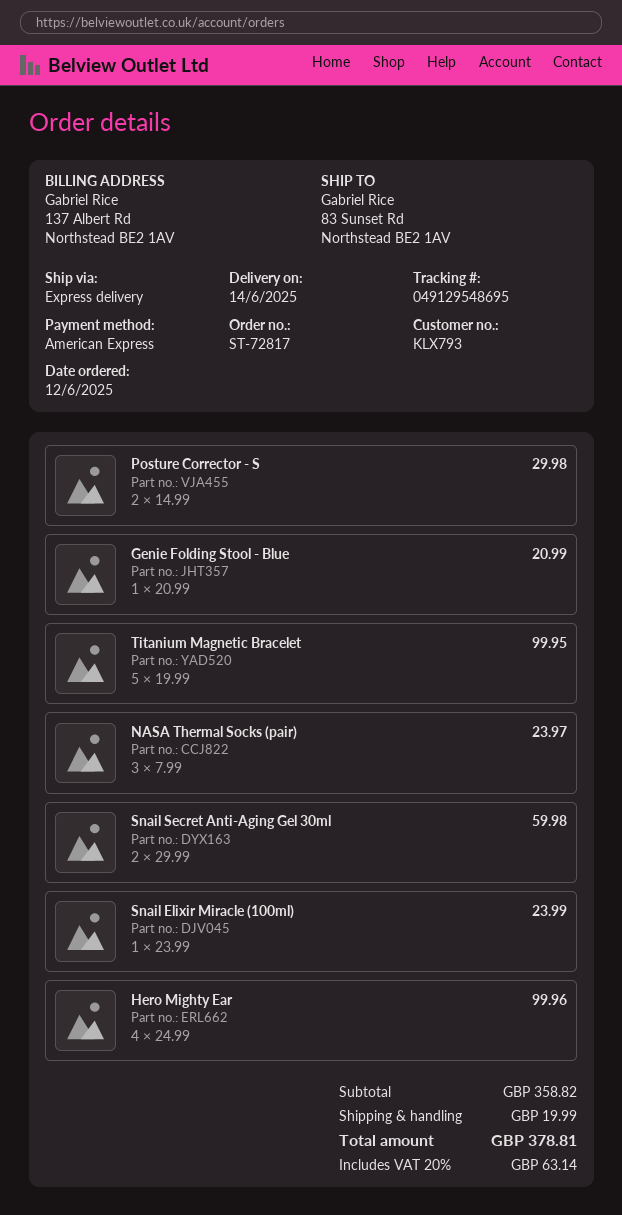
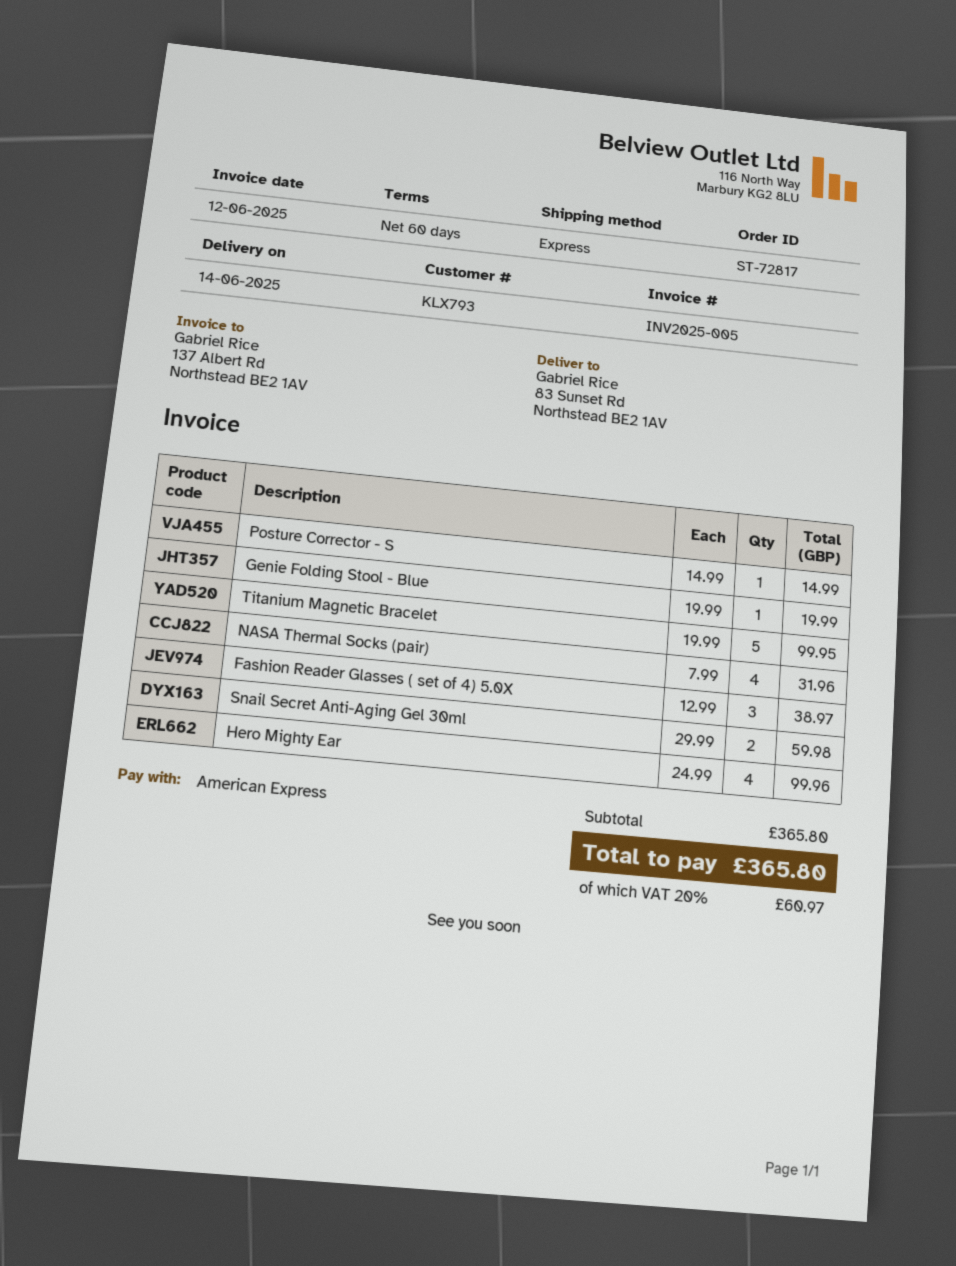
Posture Corrector - S: 2 x 14.99 = 29.98 -> 1 x 14.99 = 14.99
Genie Folding Stool - Blue: 1 x 20.99 = 20.99 -> 1 x 19.99 = 19.99
NASA Thermal Socks (pair): 3 x 7.99 = 23.97 -> 4 x 7.99 = 31.96
Snail Elixir Miracle (100ml): 1 x 23.99 = 23.99 -> none
Fashion Reader Glasses ( set of 4) 5.0X: none -> 3 x 12.99 = 38.97
subtotal: 358.82 -> 365.80
shipping: 19.99 -> none
tax: 20% = 63.14 -> 20% = 60.97
total: 378.81 -> 365.80

